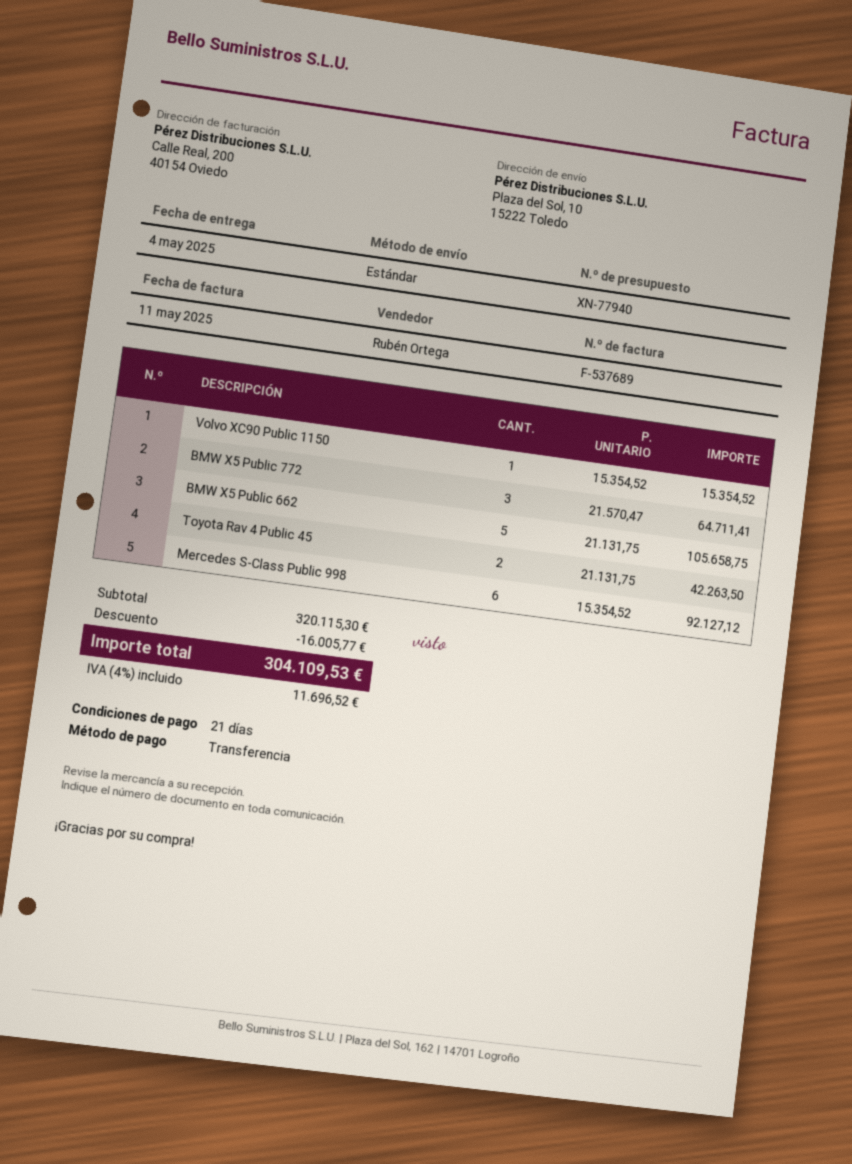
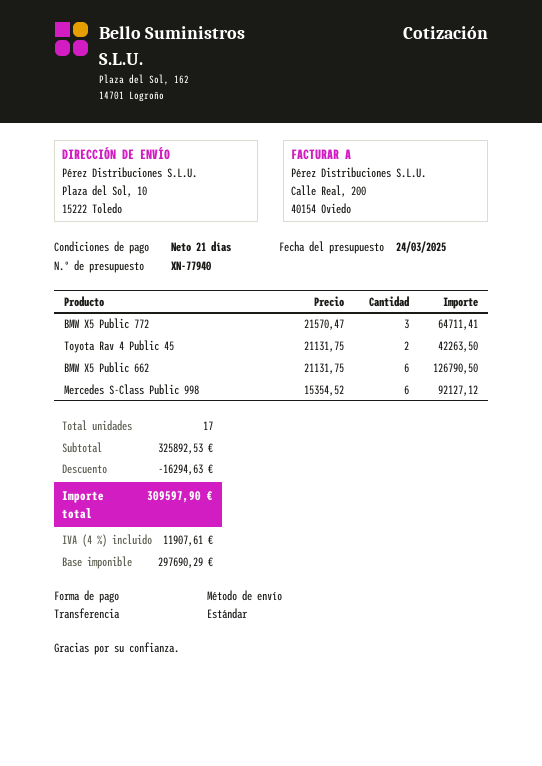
Volvo XC90 Public 1150: 1 x 15354.52 = 15354.52 -> none
BMW X5 Public 662: 5 x 21131.75 = 105658.75 -> 6 x 21131.75 = 126790.50
subtotal: 320115.30 -> 325892.53
discount: 16005.77 -> 16294.63
tax: 4% = 11696.52 -> 4% = 11907.61
total: 304109.53 -> 309597.90

